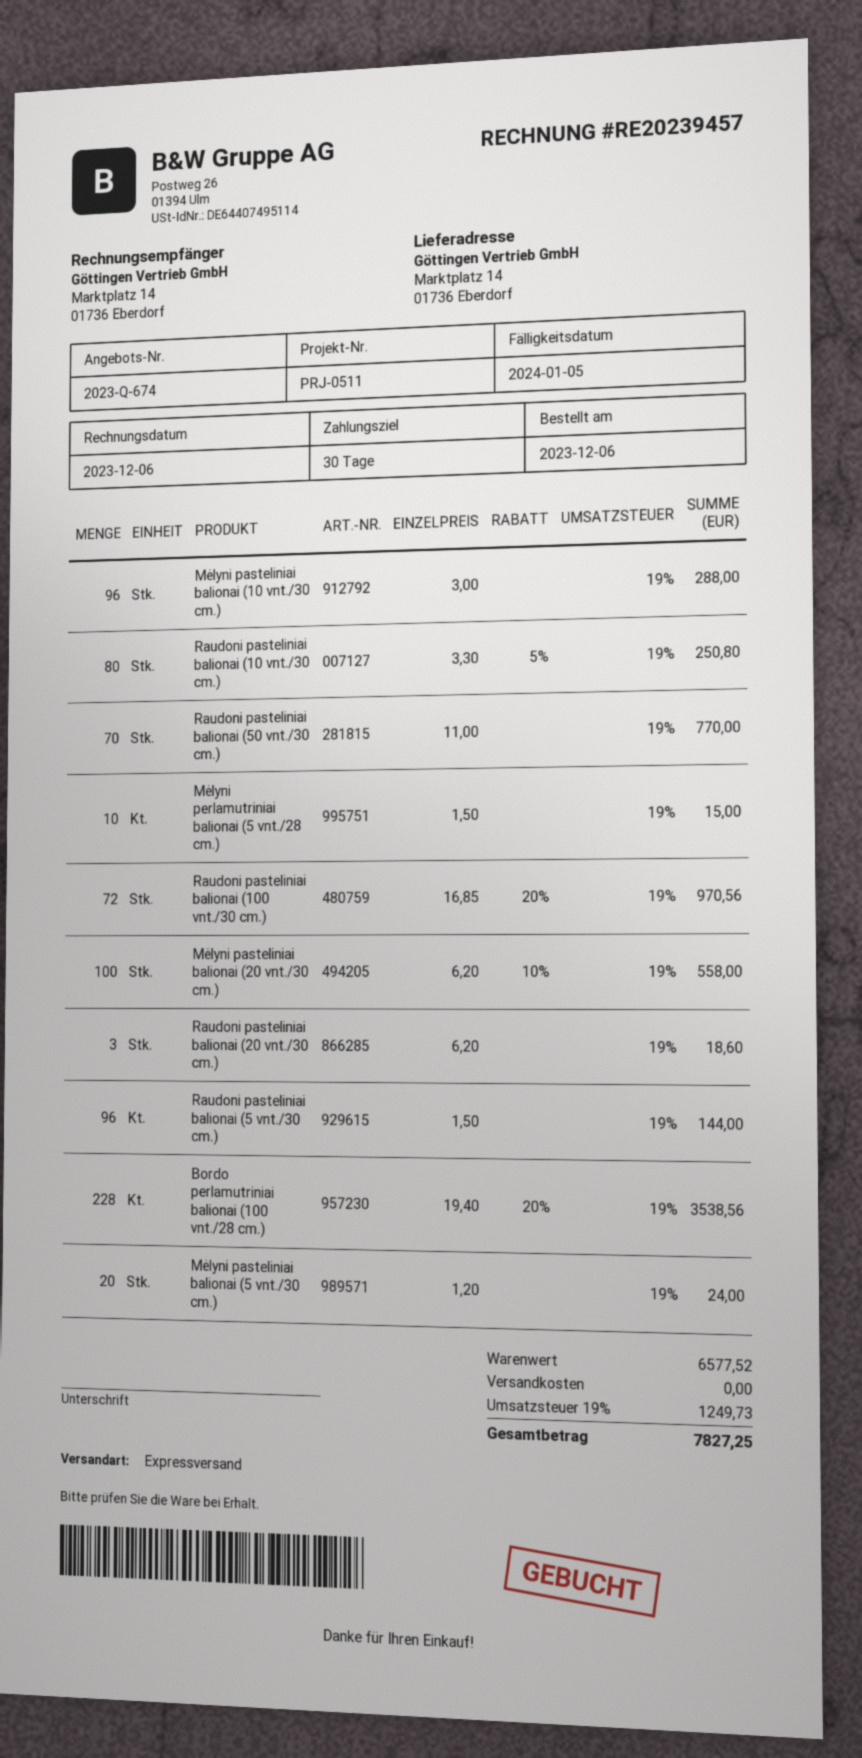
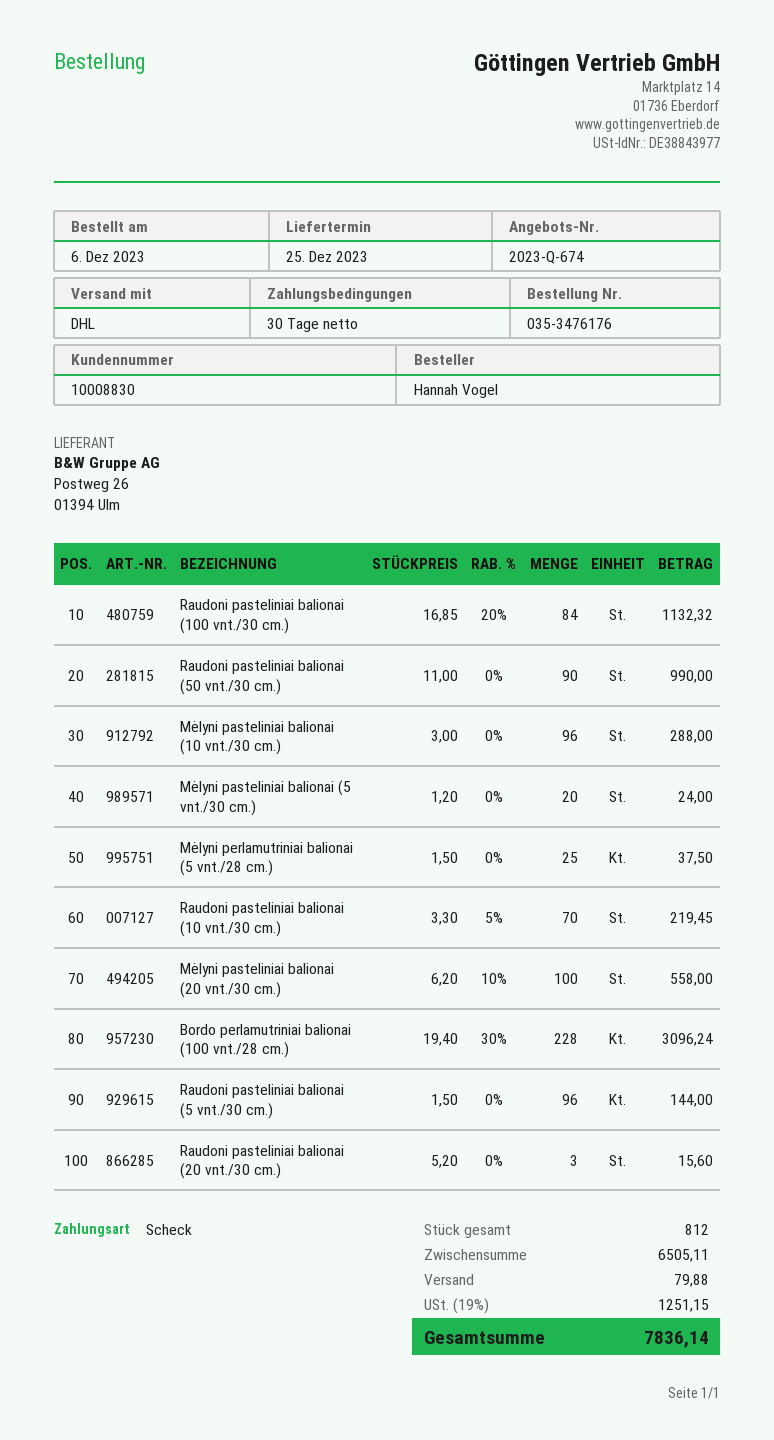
shipping method: express -> DHL
Raudoni pasteliniai balionai (10 vnt./30 cm.): 80 x 3.30 - 5% = 250.80 -> 70 x 3.30 - 5% = 219.45
Raudoni pasteliniai balionai (50 vnt./30 cm.): 70 x 11.00 = 770.00 -> 90 x 11.00 = 990.00
Mėlyni perlamutriniai balionai (5 vnt./28 cm.): 10 x 1.50 = 15.00 -> 25 x 1.50 = 37.50
Raudoni pasteliniai balionai (100 vnt./30 cm.): 72 x 16.85 - 20% = 970.56 -> 84 x 16.85 - 20% = 1132.32
Raudoni pasteliniai balionai (20 vnt./30 cm.): 3 x 6.20 = 18.60 -> 3 x 5.20 = 15.60
Bordo perlamutriniai balionai (100 vnt./28 cm.): 228 x 19.40 - 20% = 3538.56 -> 228 x 19.40 - 30% = 3096.24
subtotal: 6577.52 -> 6505.11
shipping: 0.00 -> 79.88
tax: 19% = 1249.73 -> 19% = 1251.15
total: 7827.25 -> 7836.14

